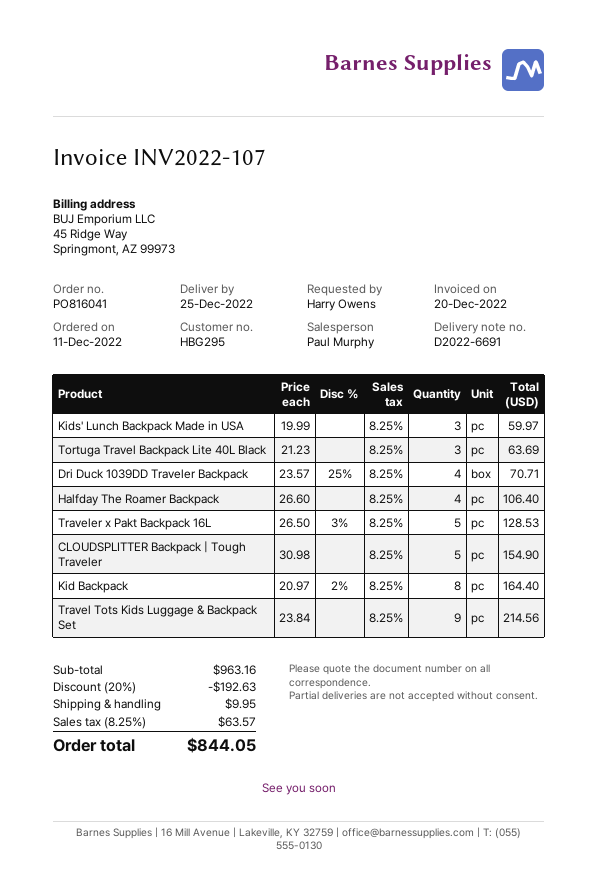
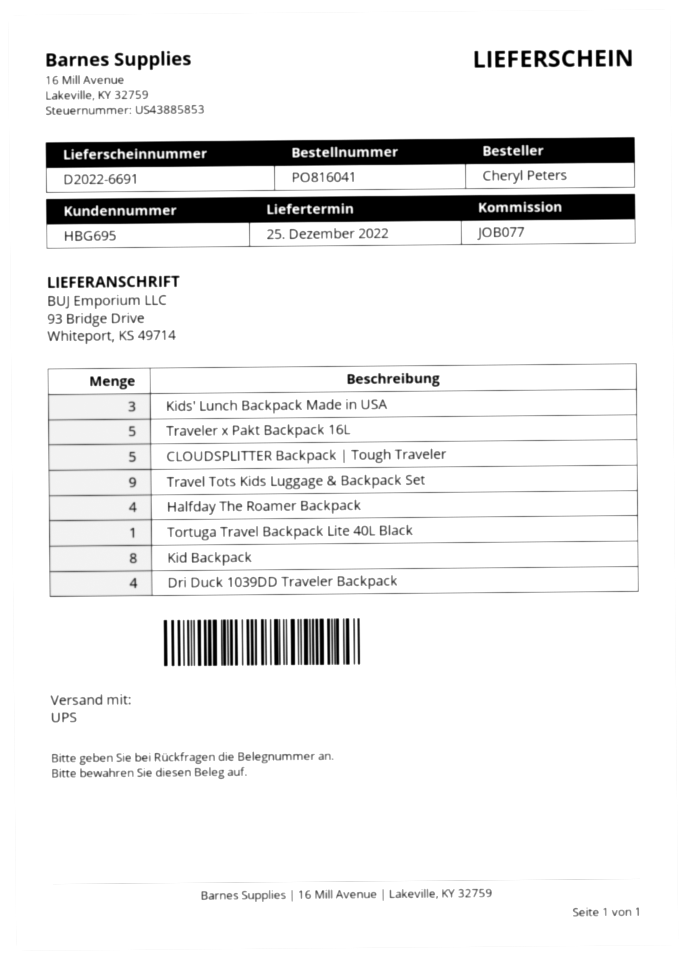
customer number: HBG295 -> HBG695
ordered by: Harry Owens -> Cheryl Peters
Tortuga Travel Backpack Lite 40L Black: 3 -> 1

